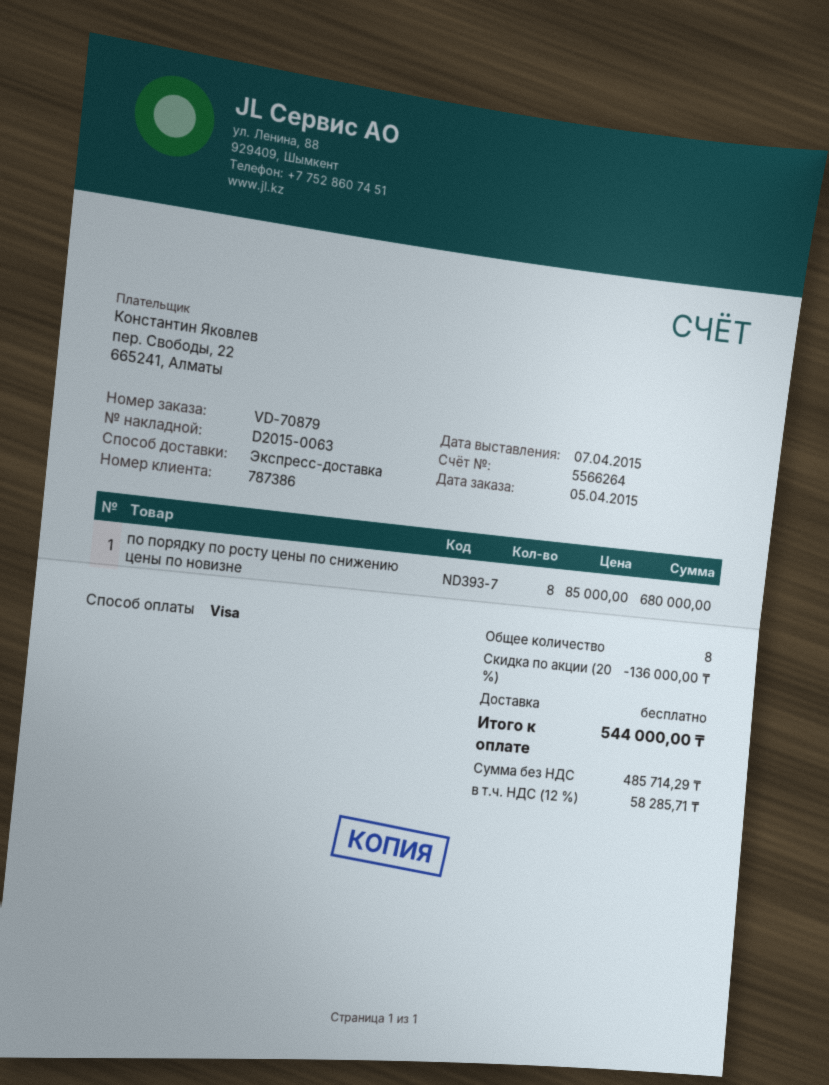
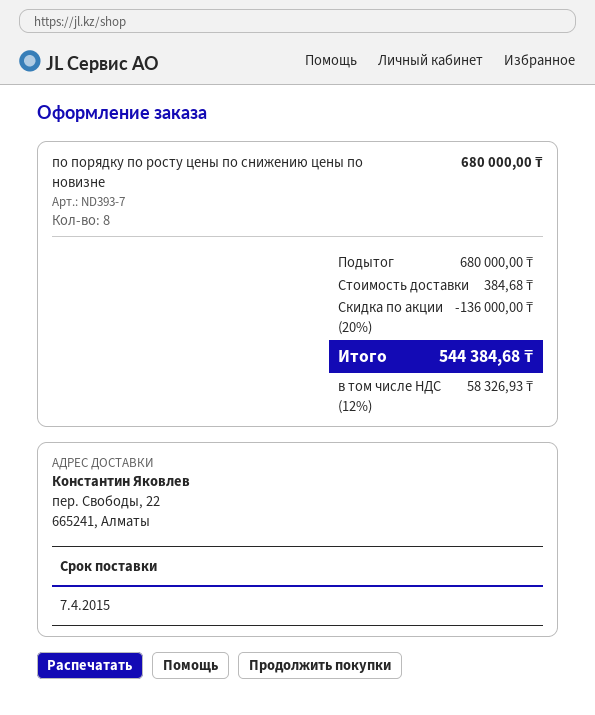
shipping: 0.00 -> 384.68
tax: 12% = 58285.71 -> 12% = 58326.93
total: 544000.00 -> 544384.68

